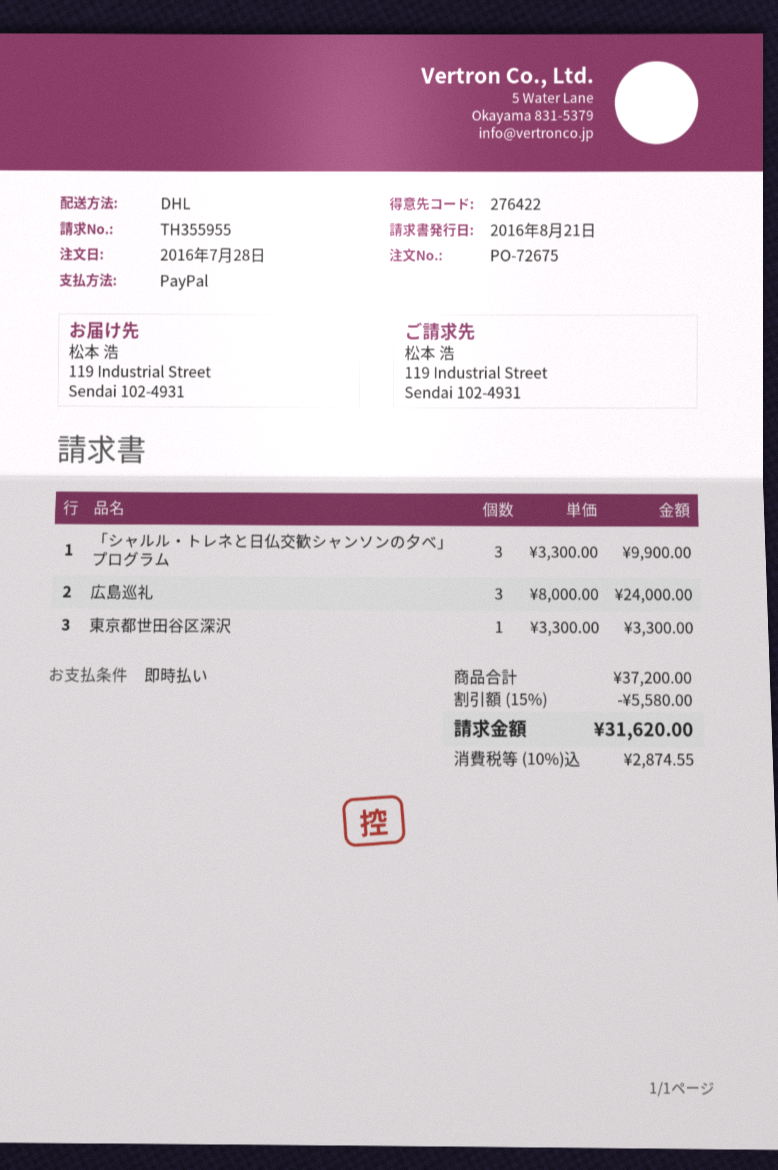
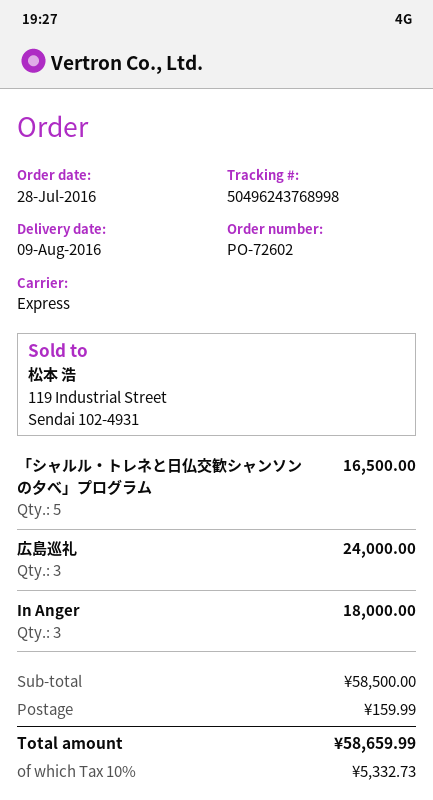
order number: PO-72675 -> PO-72602
shipping method: DHL -> express
「シャルル・トレネと日仏交歓シャンソンの夕べ」プログラム: 3 for 9900.00 -> 5 for 16500.00
東京都世田谷区深沢: 1 for 3300.00 -> none
In Anger: none -> 3 for 18000.00
subtotal: 37200.00 -> 58500.00
discount: 15% = 5580.00 -> none
shipping: none -> 159.99
tax: 10% = 2874.55 -> 10% = 5332.73
total: 31620.00 -> 58659.99

